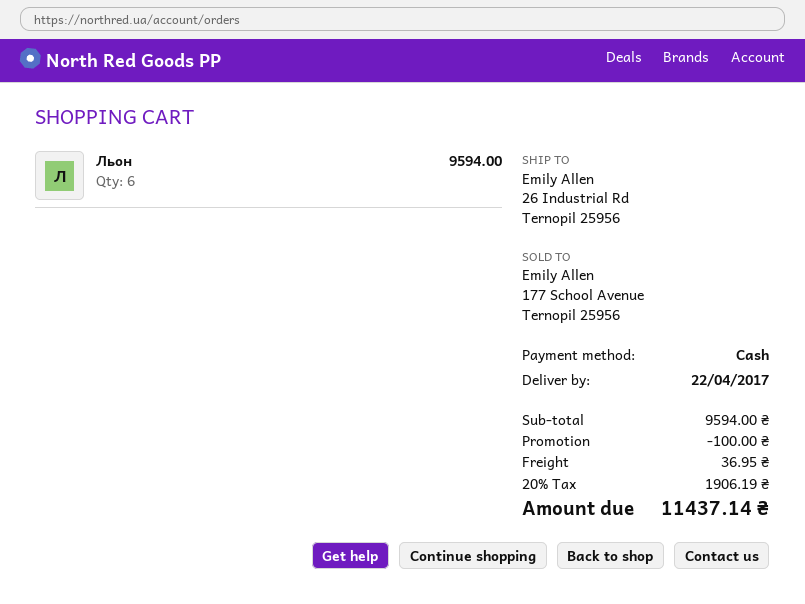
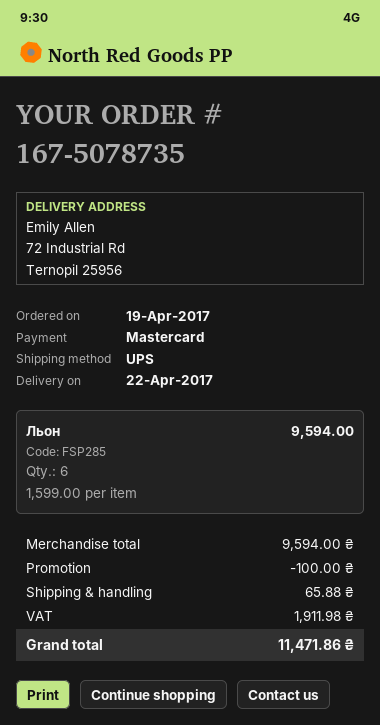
payment method: cash -> Mastercard
ship to: 26 Industrial Rd, Ternopil 25956 -> 72 Industrial Rd, Ternopil 25956
shipping: 36.95 -> 65.88
tax: 1906.19 -> 1911.98
total: 11437.14 -> 11471.86

